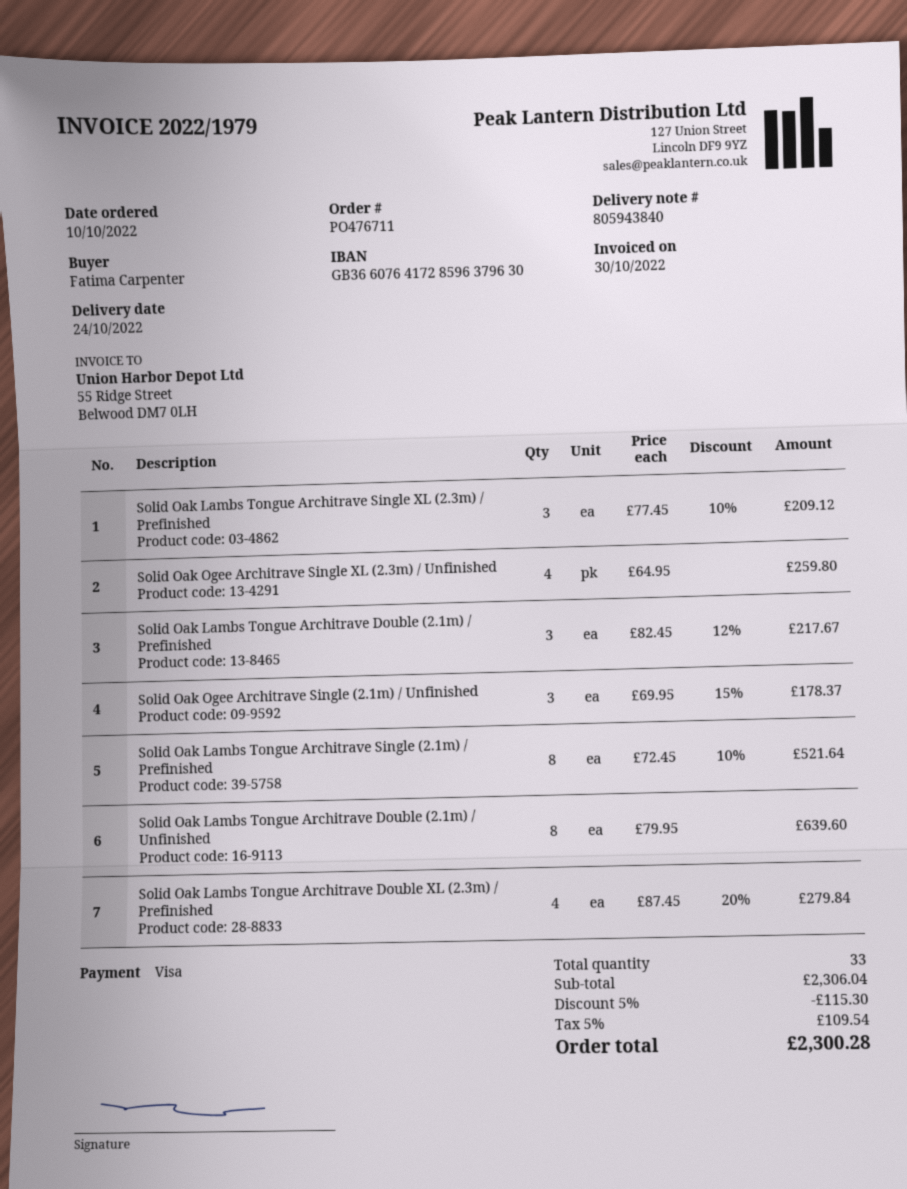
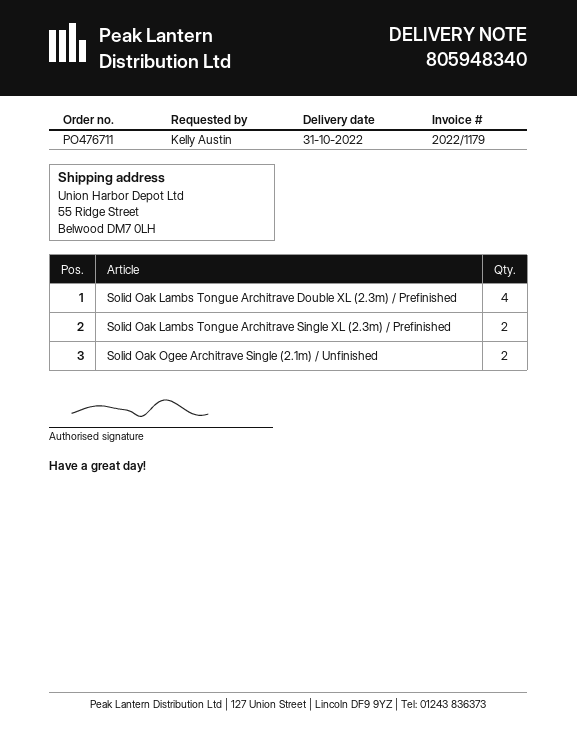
delivery note number: 805943840 -> 805948340
delivery date: 2022-10-24 -> 2022-10-31
invoice number: 2022/1979 -> 2022/1179
ordered by: Fatima Carpenter -> Kelly Austin
Solid Oak Lambs Tongue Architrave Single XL (2.3m) / Prefinished: 3 -> 2
Solid Oak Ogee Architrave Single XL (2.3m) / Unfinished: 4 -> none
Solid Oak Lambs Tongue Architrave Double (2.1m) / Prefinished: 3 -> none
Solid Oak Ogee Architrave Single (2.1m) / Unfinished: 3 -> 2
Solid Oak Lambs Tongue Architrave Single (2.1m) / Prefinished: 8 -> none
Solid Oak Lambs Tongue Architrave Double (2.1m) / Unfinished: 8 -> none

